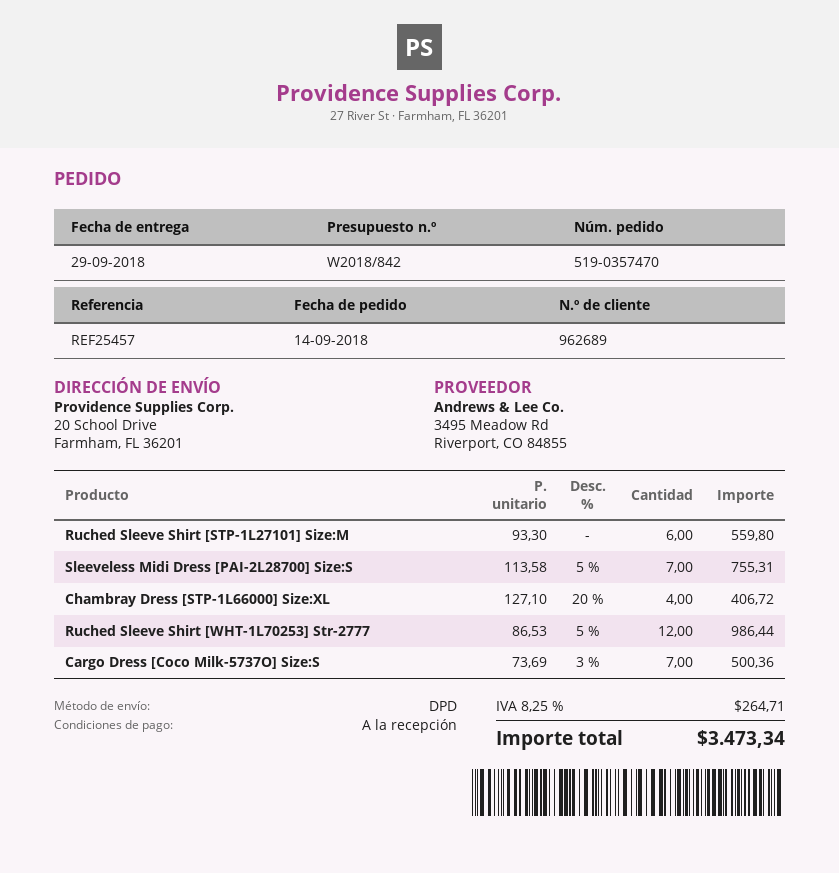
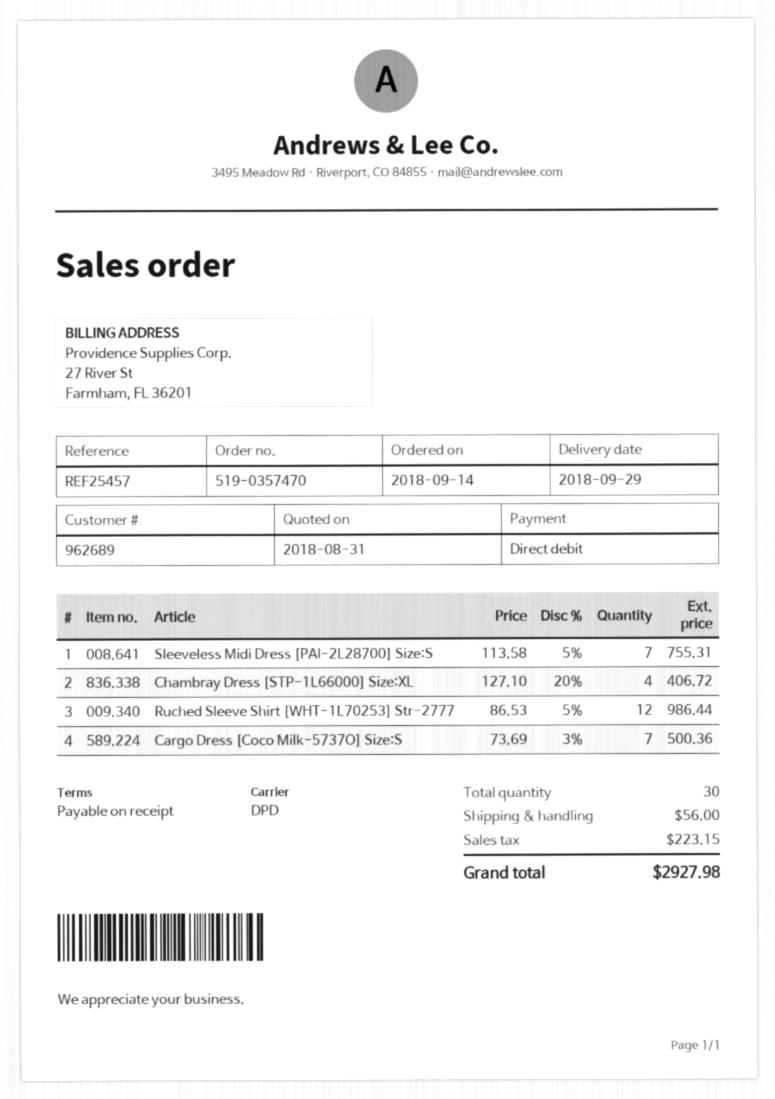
Ruched Sleeve Shirt [STP-1L27101] Size:M: 6 x 93.30 = 559.80 -> none
shipping: none -> 56.00
tax: 264.71 -> 223.15
total: 3473.34 -> 2927.98

